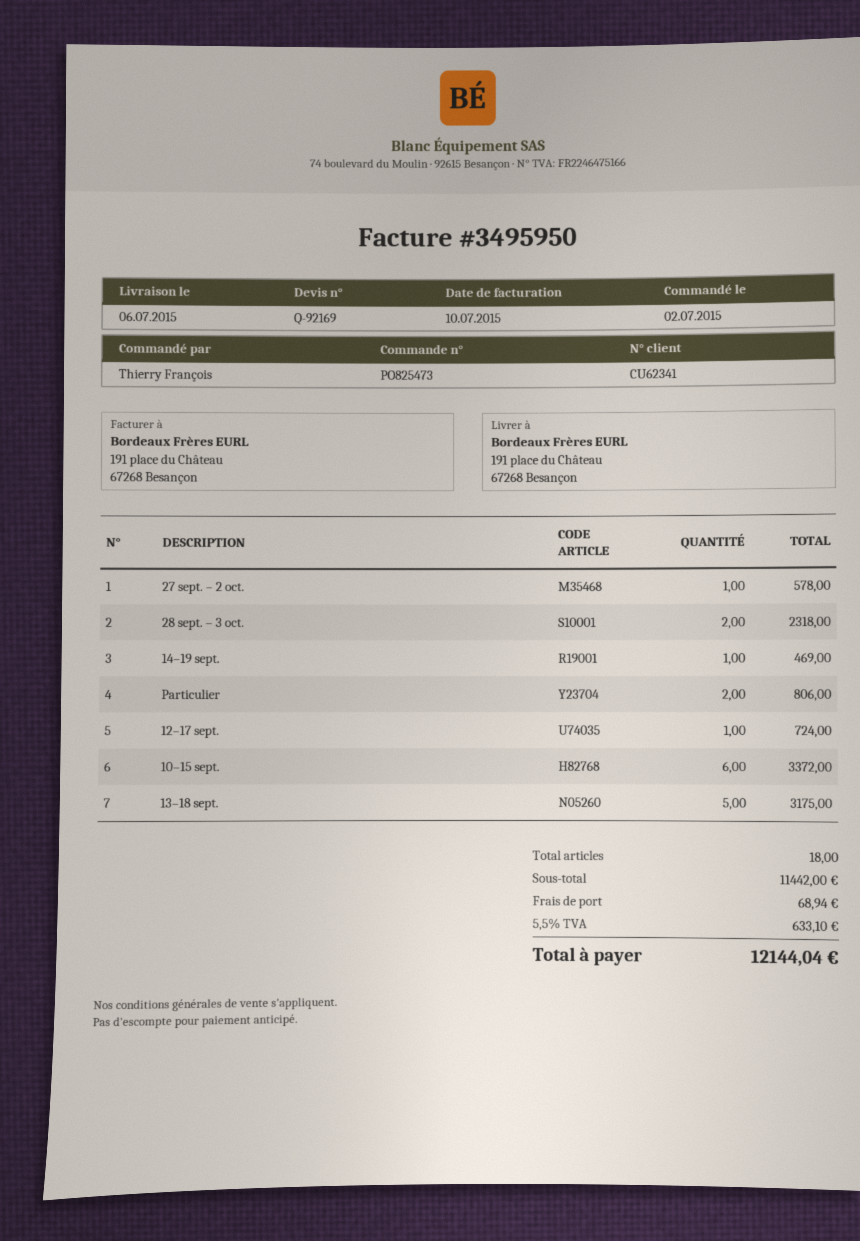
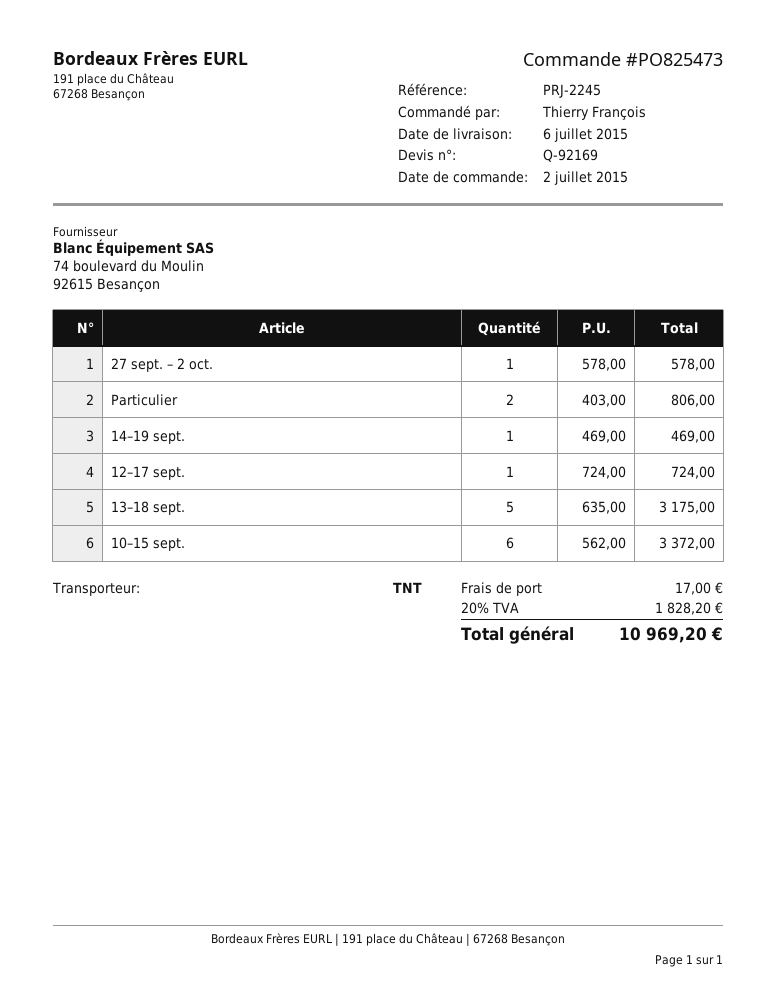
28 sept. – 3 oct.: 2 for 2318.00 -> none
shipping: 68.94 -> 17.00
tax: 5.5% = 633.10 -> 20% = 1828.20
total: 12144.04 -> 10969.20

